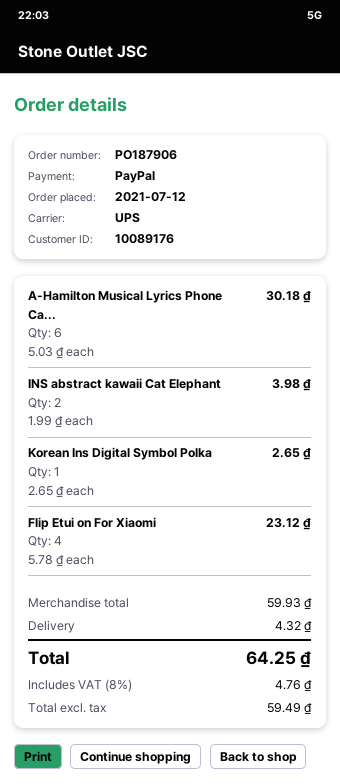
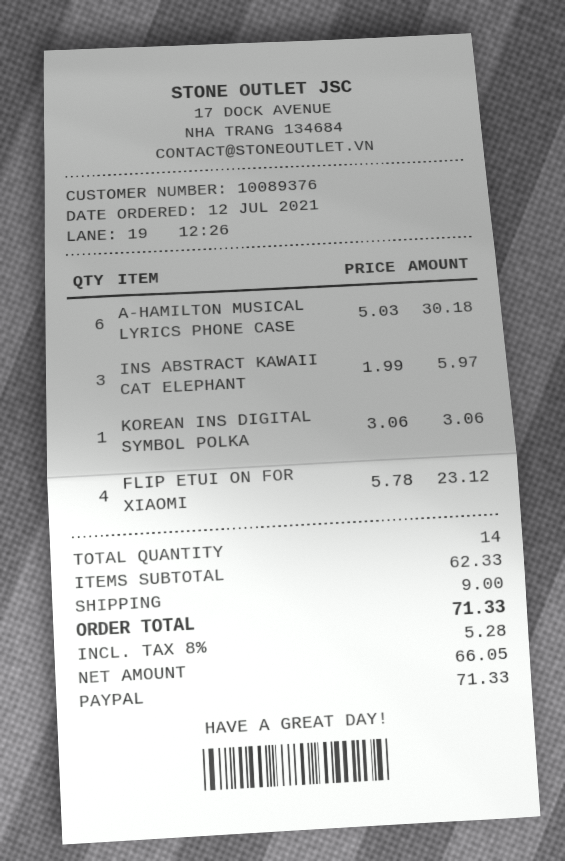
customer number: 10089176 -> 10089376
INS abstract kawaii Cat Elephant: 2 x 1.99 = 3.98 -> 3 x 1.99 = 5.97
Korean Ins Digital Symbol Polka: 1 x 2.65 = 2.65 -> 1 x 3.06 = 3.06
subtotal: 59.93 -> 62.33
shipping: 4.32 -> 9.00
net: 59.49 -> 66.05
tax: 8% = 4.76 -> 8% = 5.28
total: 64.25 -> 71.33

